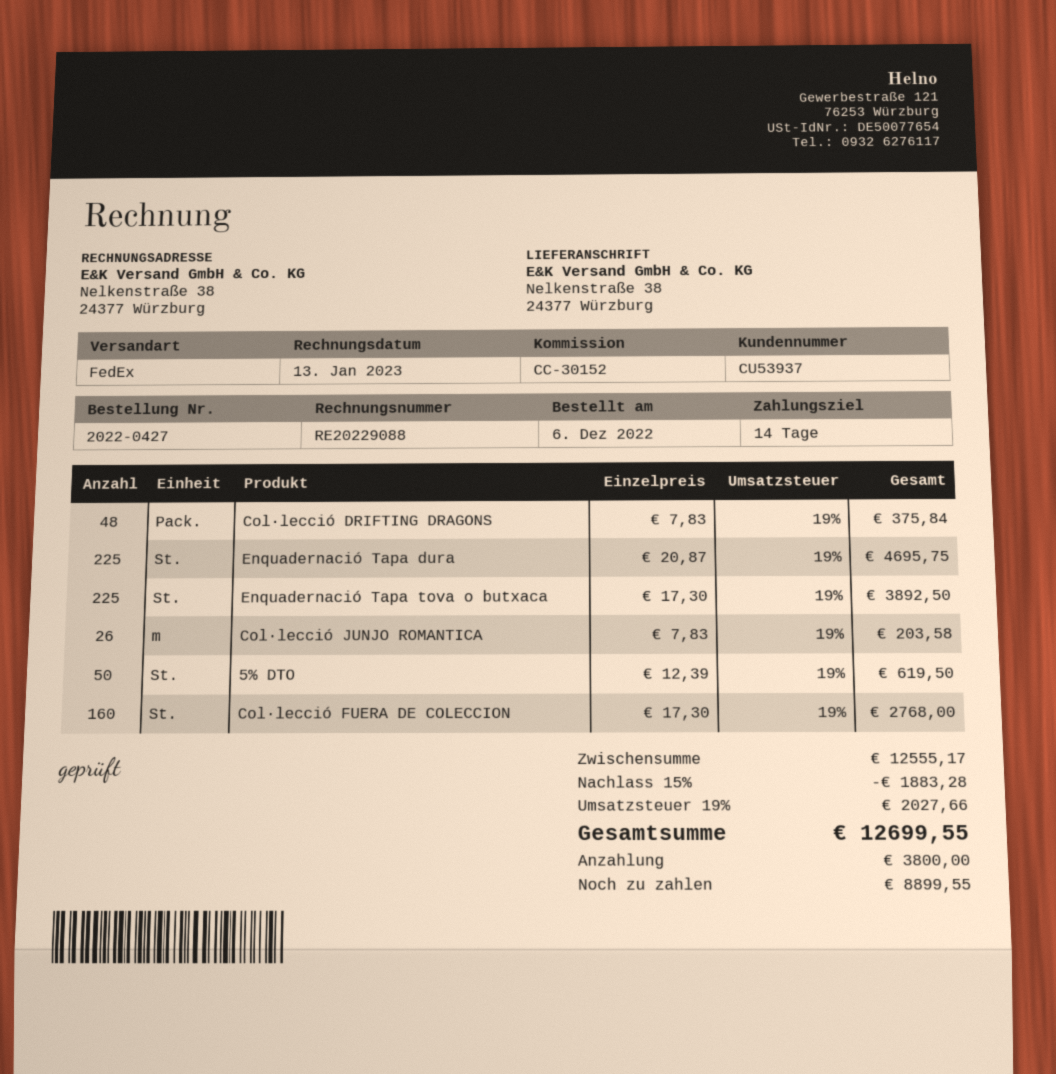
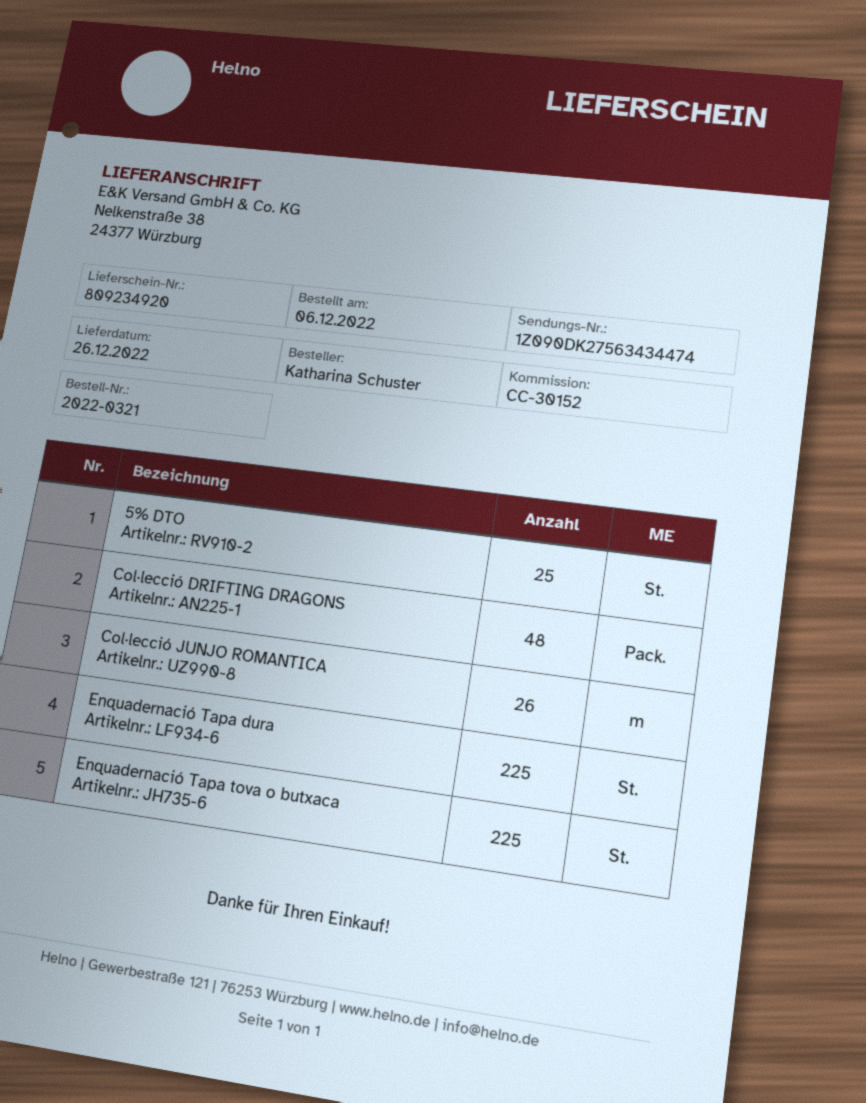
order number: 2022-0427 -> 2022-0321
5% DTO: 50 -> 25
Col·lecció FUERA DE COLECCION: 160 -> none

